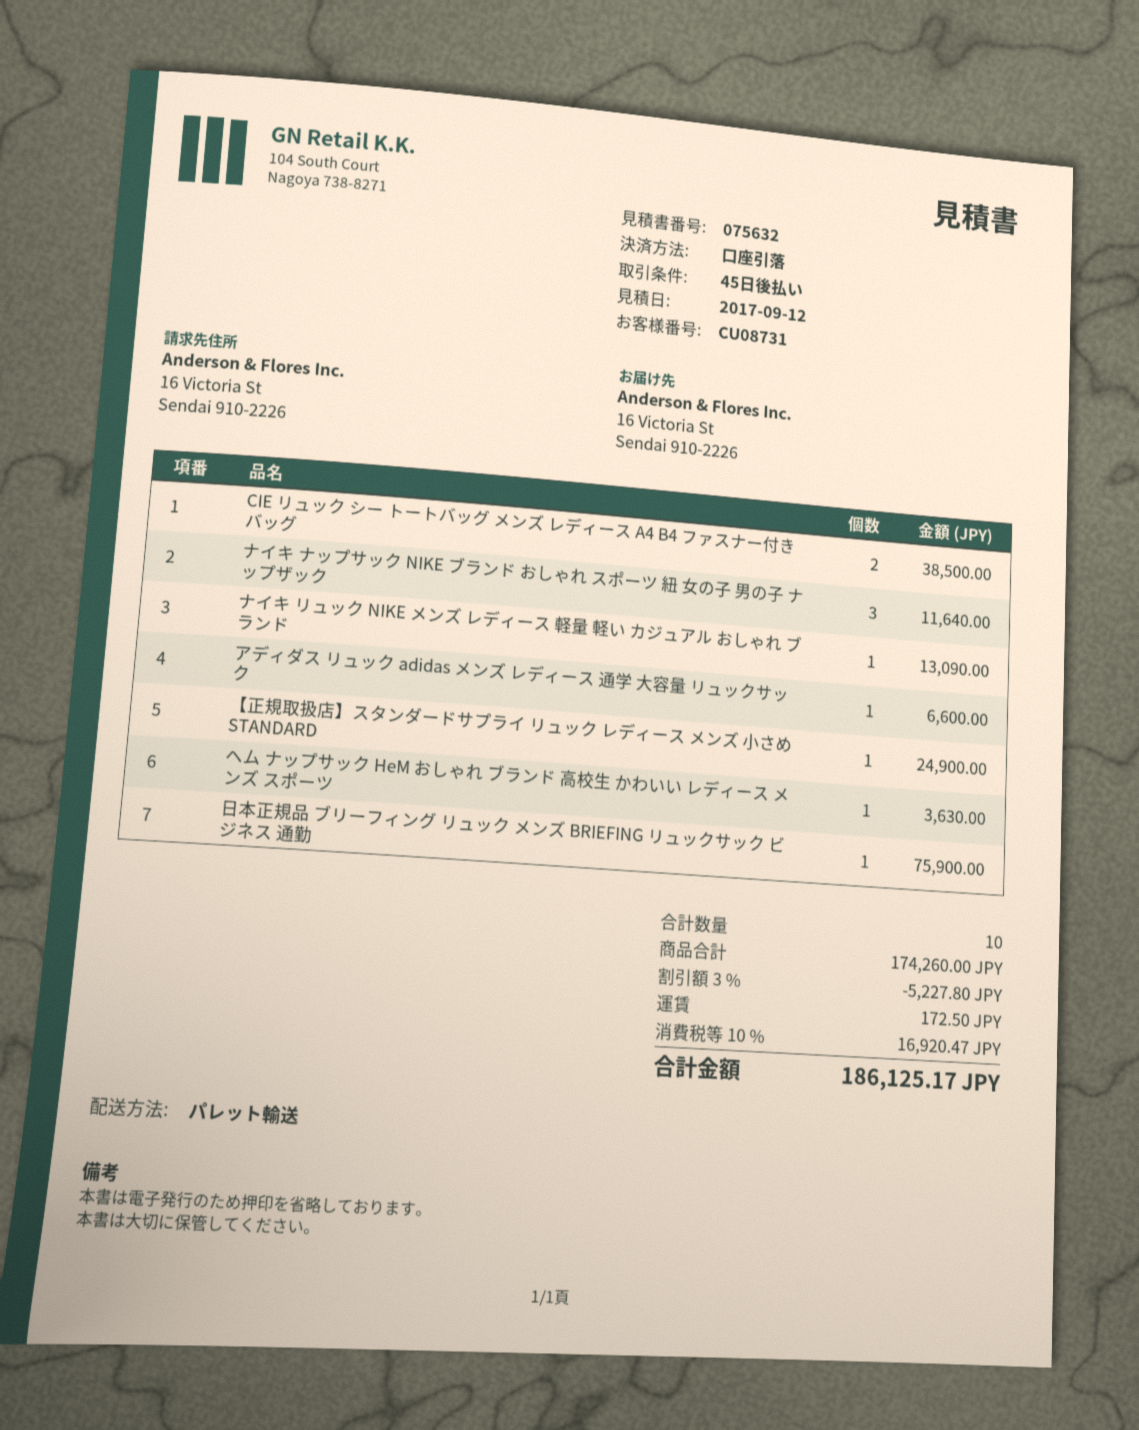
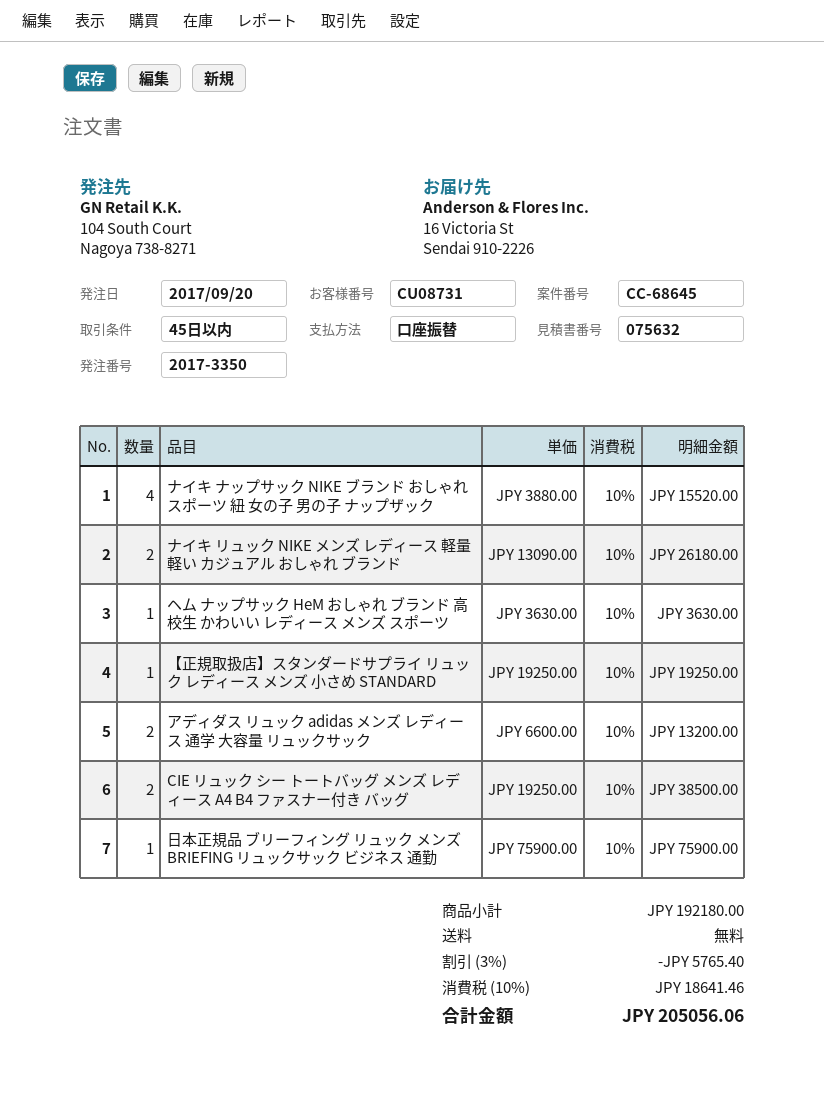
ナイキ ナップサック NIKE ブランド おしゃれ スポーツ 紐 女の子 男の子 ナップザック: 3 for 11640.00 -> 4 for 15520.00
ナイキ リュック NIKE メンズ レディース 軽量 軽い カジュアル おしゃれ ブランド: 1 for 13090.00 -> 2 for 26180.00
アディダス リュック adidas メンズ レディース 通学 大容量 リュックサック: 1 for 6600.00 -> 2 for 13200.00
【正規取扱店】スタンダードサプライ リュック レディース メンズ 小さめ STANDARD: 1 for 24900.00 -> 1 for 19250.00
subtotal: 174260.00 -> 192180.00
discount: 3% = 5227.80 -> 3% = 5765.40
shipping: 172.50 -> 0.00
tax: 10% = 16920.47 -> 10% = 18641.46
total: 186125.17 -> 205056.06

